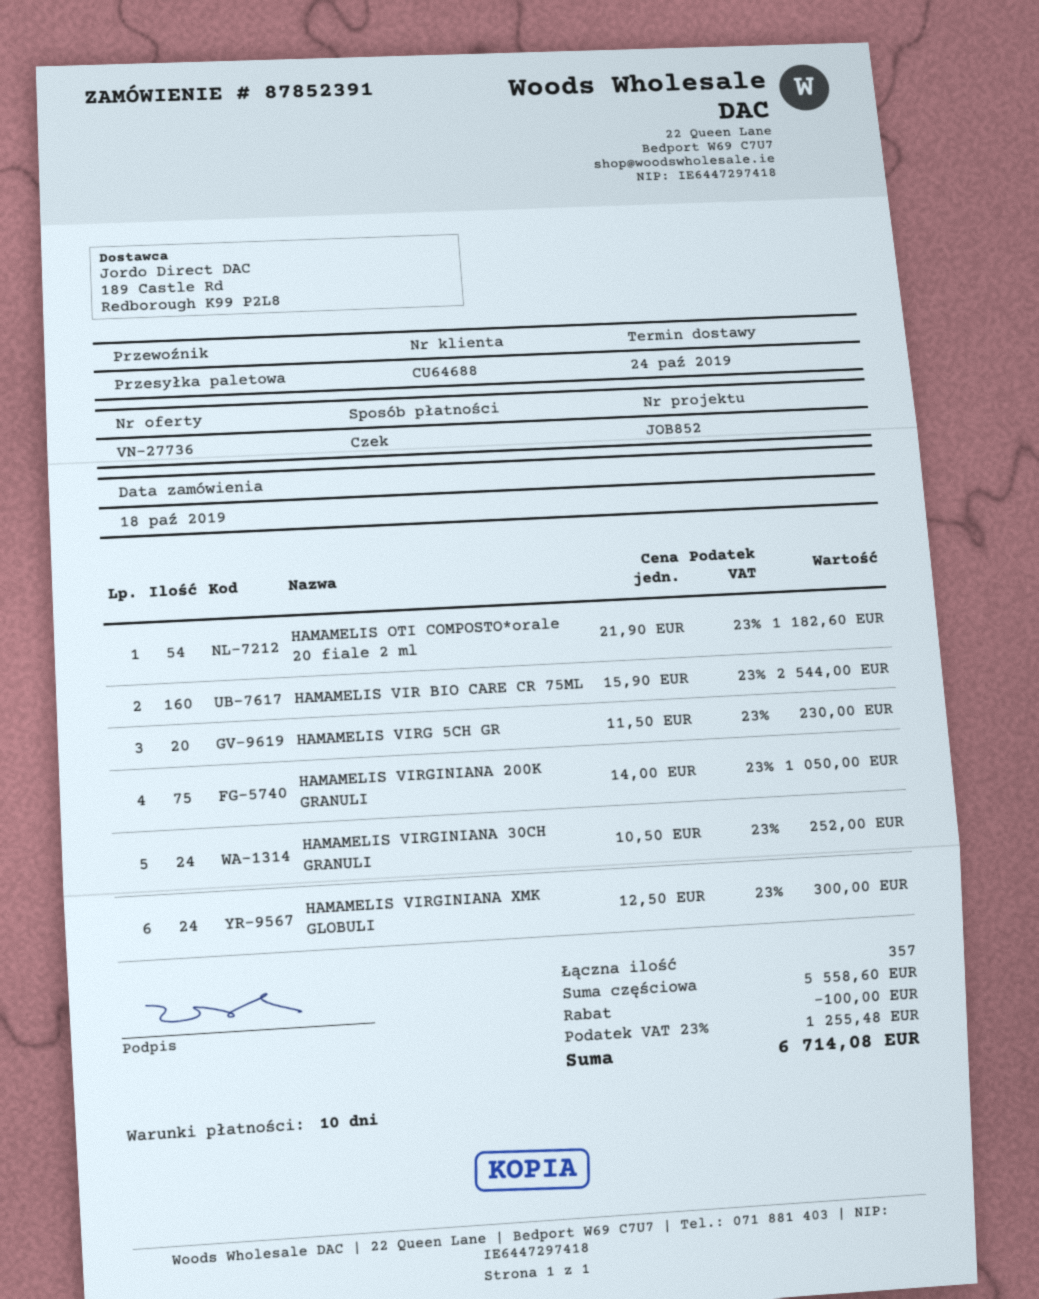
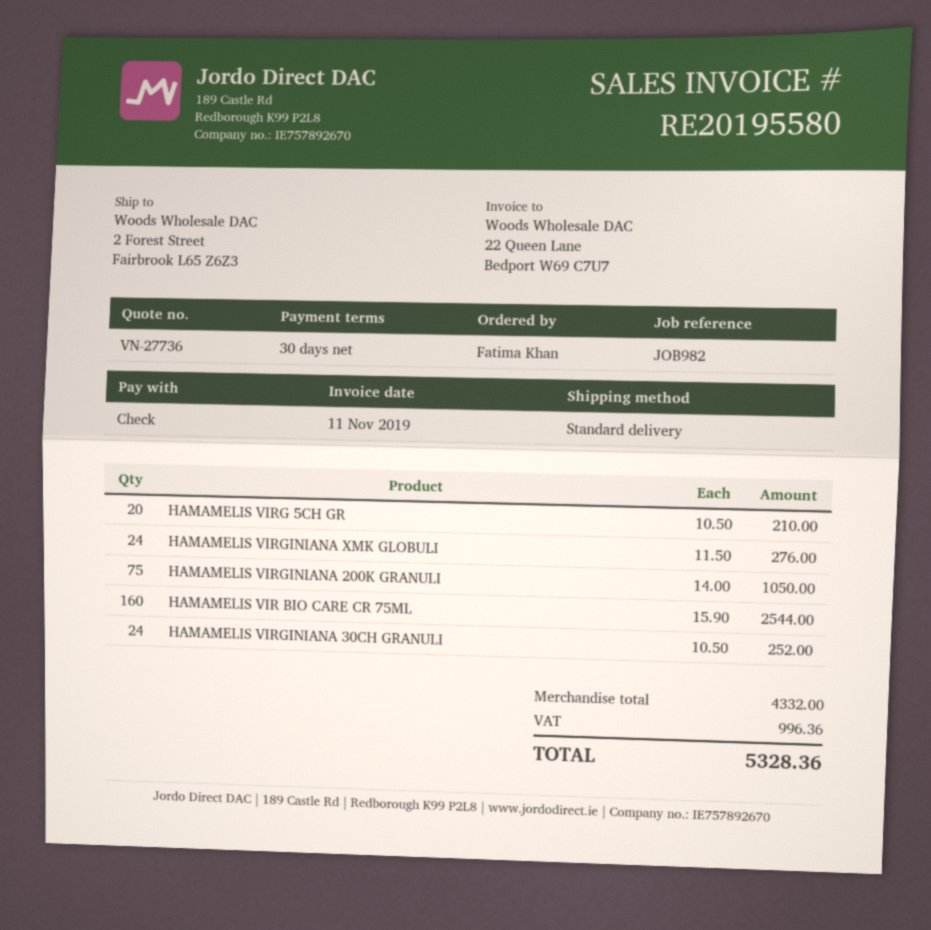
payment terms: 10 days -> 30 days
reference: JOB852 -> JOB982
shipping method: pallet freight -> standard
HAMAMELIS OTI COMPOSTO*orale 20 fiale 2 ml: 54 x 21.90 = 1182.60 -> none
HAMAMELIS VIRG 5CH GR: 20 x 11.50 = 230.00 -> 20 x 10.50 = 210.00
HAMAMELIS VIRGINIANA XMK GLOBULI: 24 x 12.50 = 300.00 -> 24 x 11.50 = 276.00
subtotal: 5558.60 -> 4332.00
discount: 100.00 -> none
tax: 1255.48 -> 996.36
total: 6714.08 -> 5328.36

